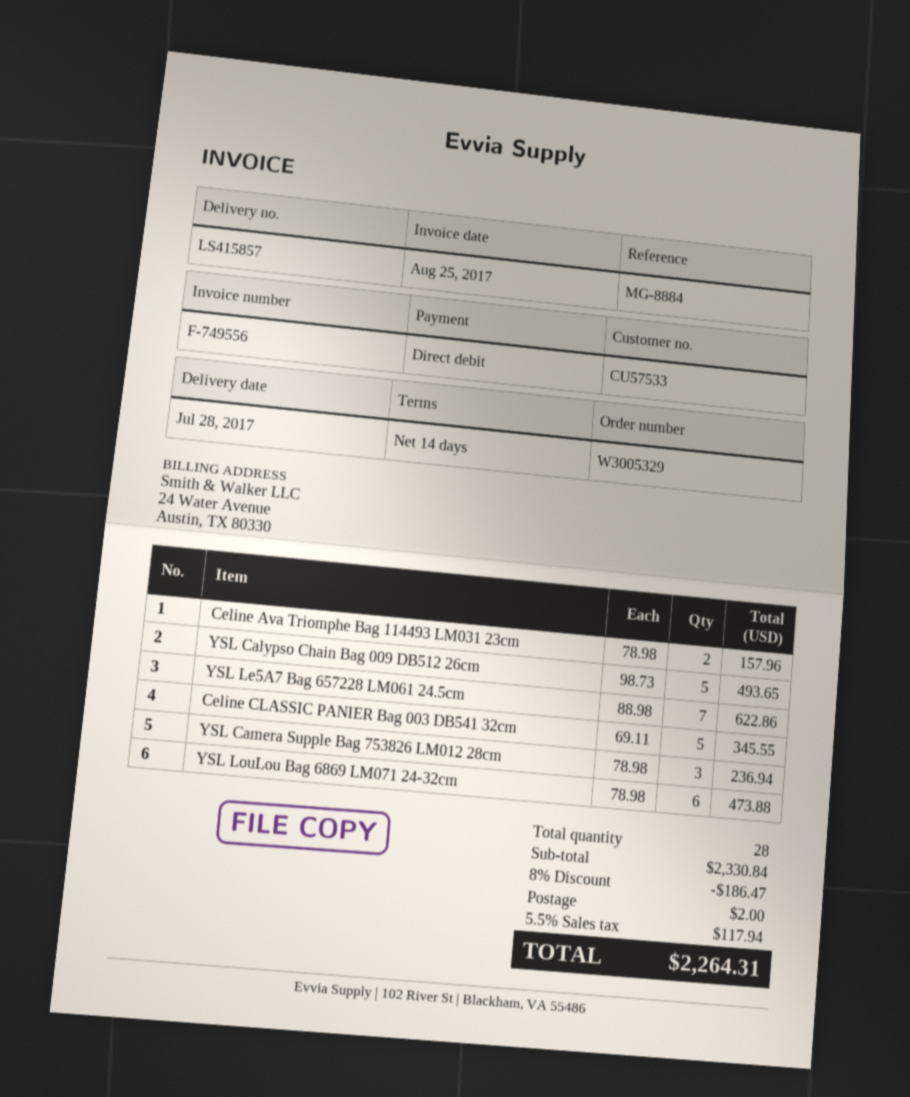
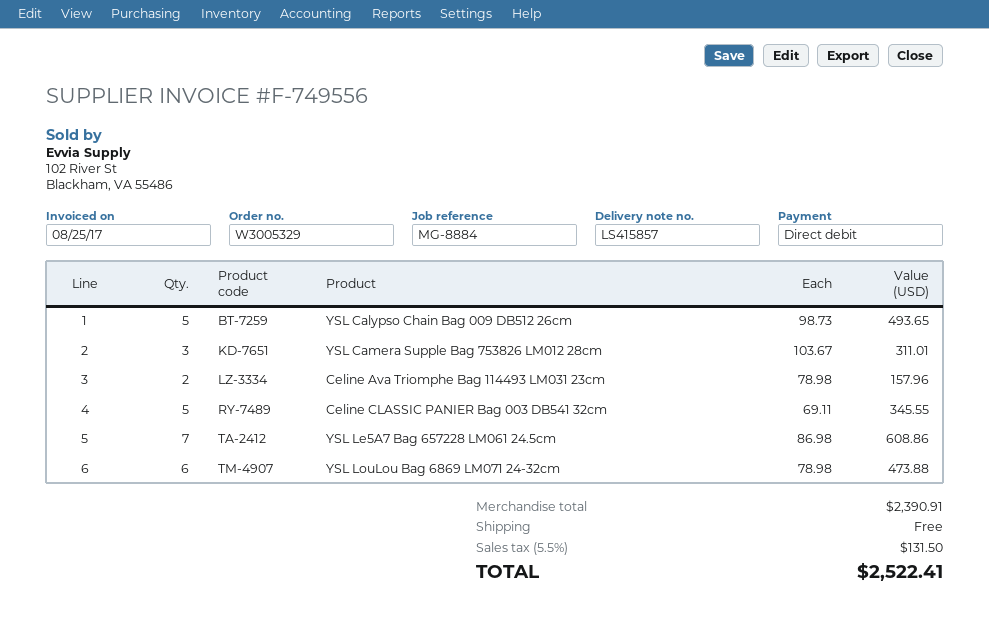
YSL Le5A7 Bag 657228 LM061 24.5cm: 7 x 88.98 = 622.86 -> 7 x 86.98 = 608.86
YSL Camera Supple Bag 753826 LM012 28cm: 3 x 78.98 = 236.94 -> 3 x 103.67 = 311.01
subtotal: 2330.84 -> 2390.91
discount: 8% = 186.47 -> none
shipping: 2.00 -> 0.00
tax: 5.5% = 117.94 -> 5.5% = 131.50
total: 2264.31 -> 2522.41

